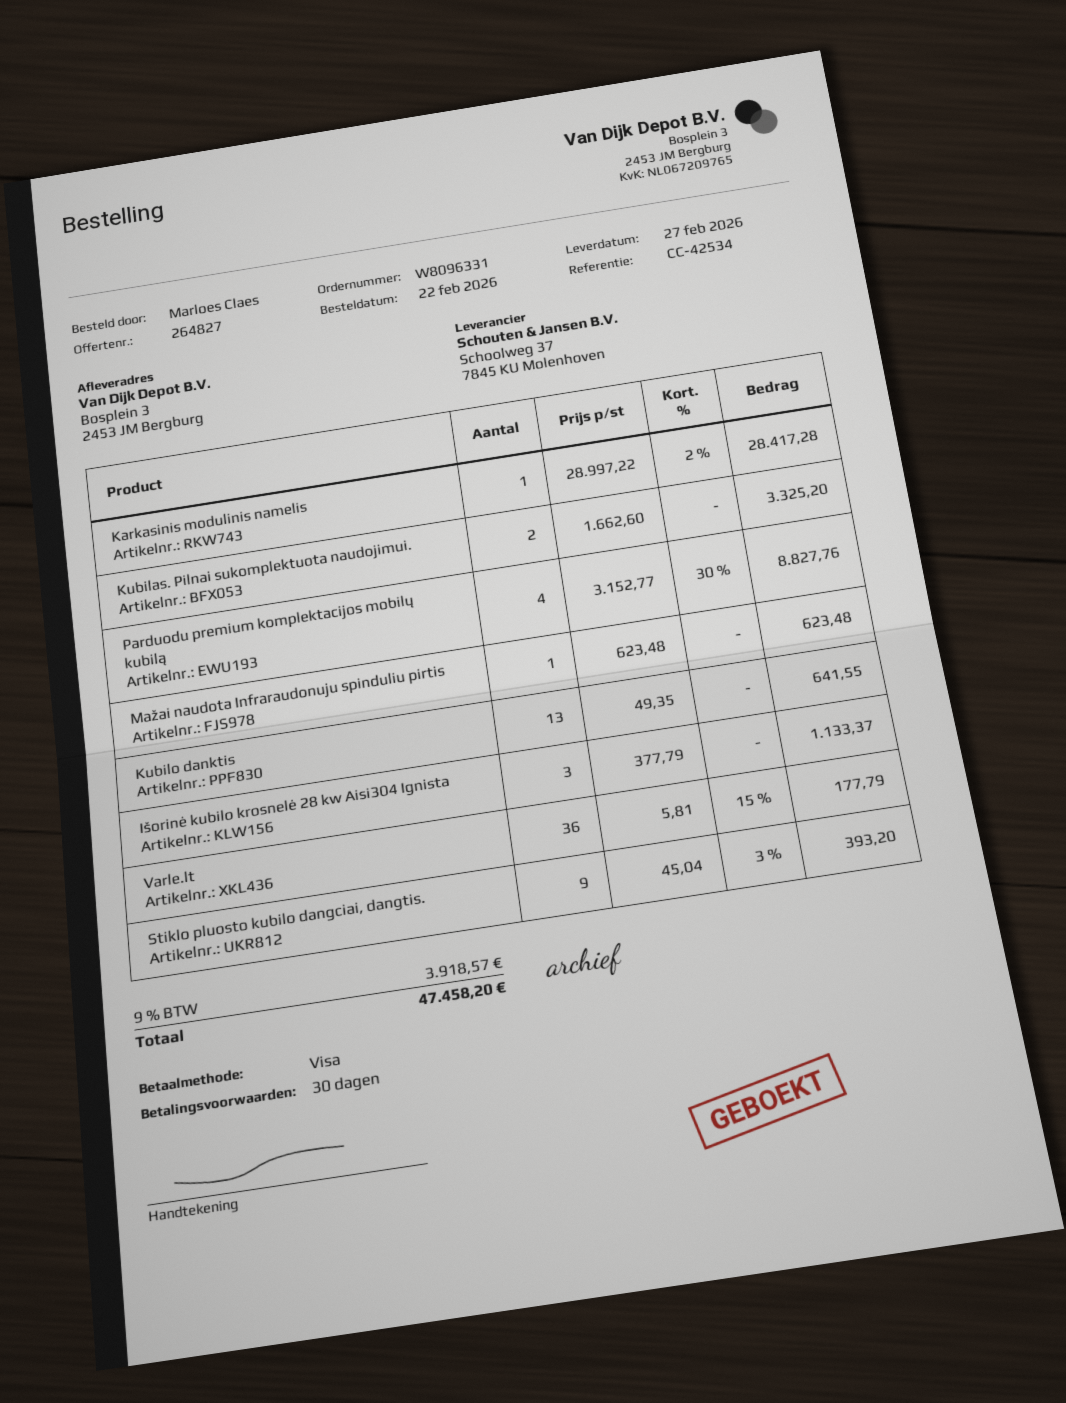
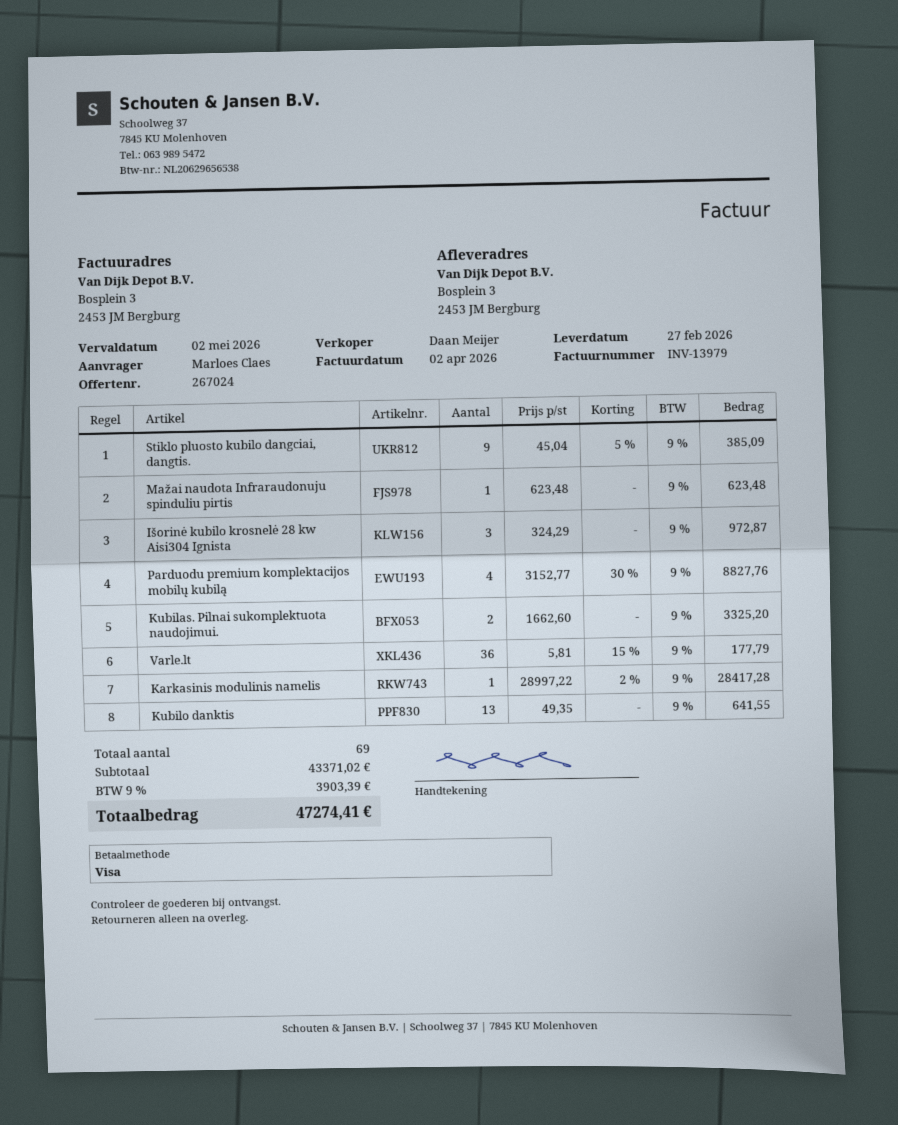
quote number: 264827 -> 267024
Išorinė kubilo krosnelė 28 kw Aisi304 Ignista: 3 x 377.79 = 1133.37 -> 3 x 324.29 = 972.87
Stiklo pluosto kubilo dangciai, dangtis.: 9 x 45.04 - 3% = 393.20 -> 9 x 45.04 - 5% = 385.09
tax: 9% = 3918.57 -> 9% = 3903.39
total: 47458.20 -> 47274.41

